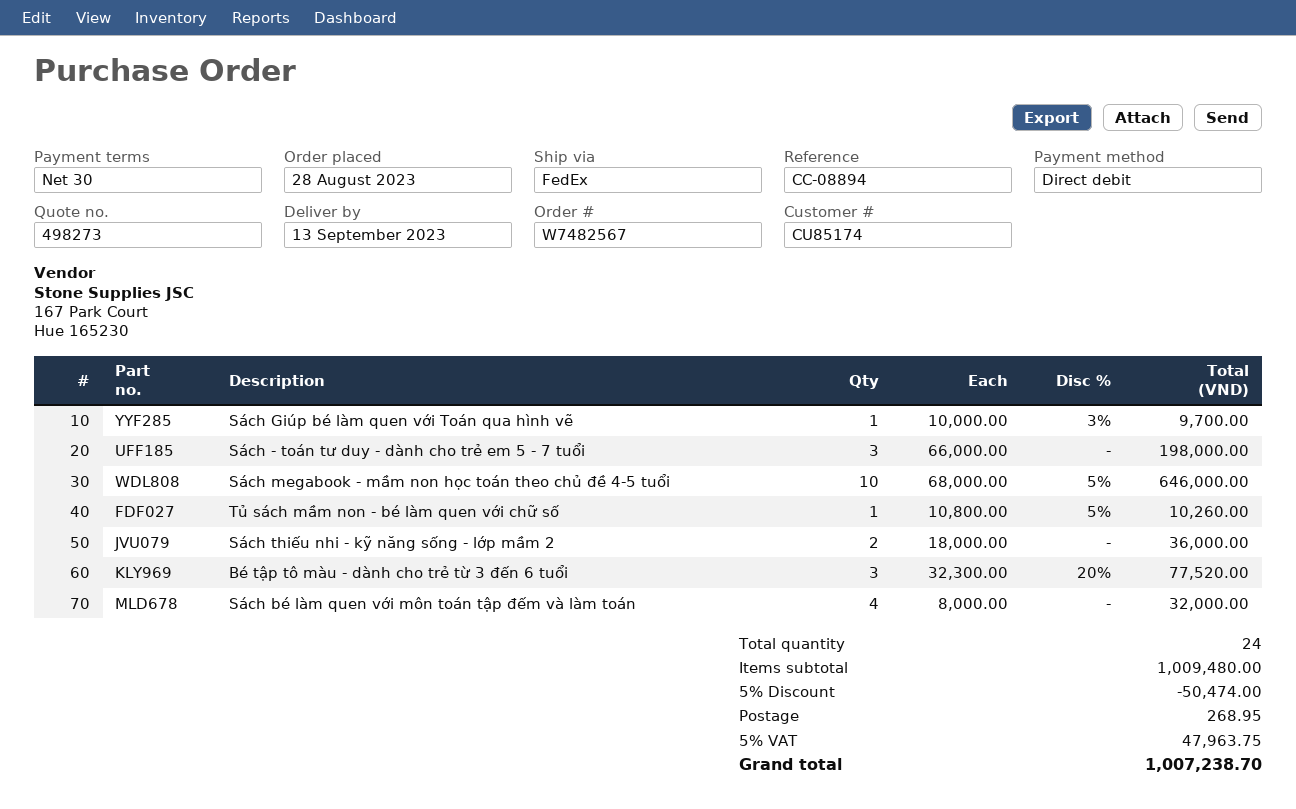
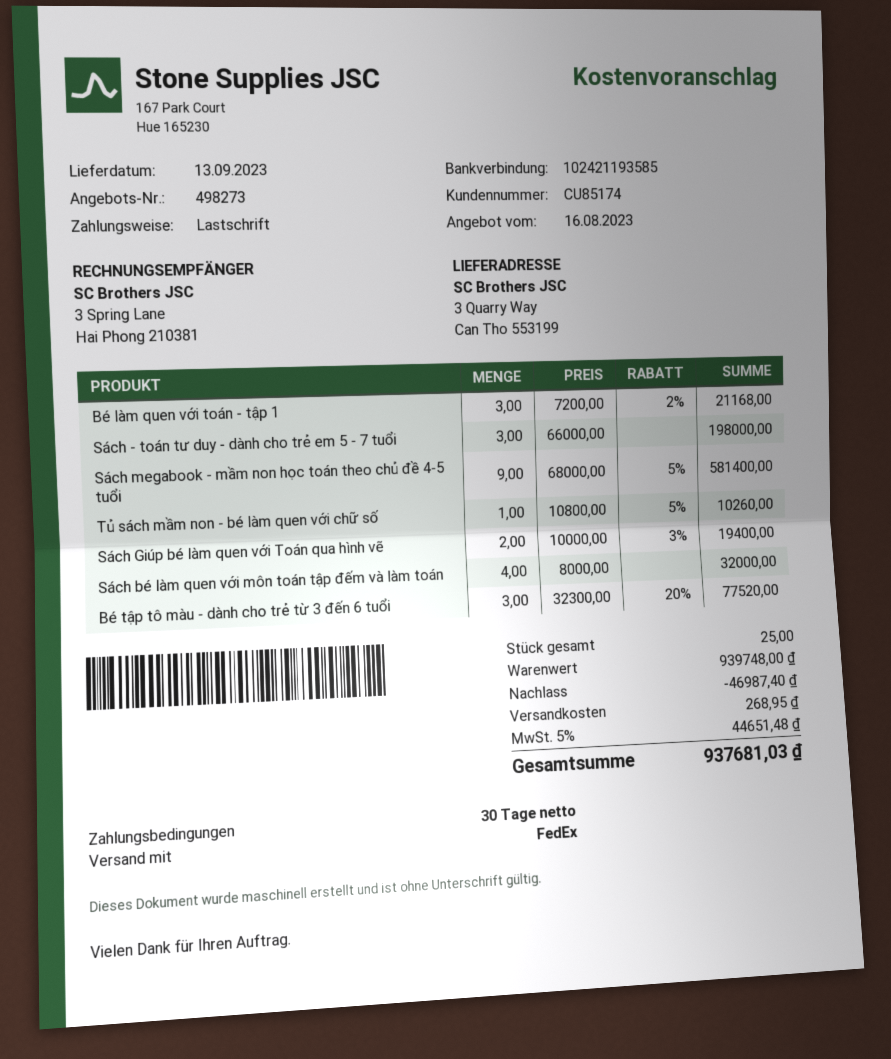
Sách Giúp bé làm quen với Toán qua hình vẽ: 1 x 10000.00 - 3% = 9700.00 -> 2 x 10000.00 - 3% = 19400.00
Sách megabook - mầm non học toán theo chủ đề 4-5 tuổi: 10 x 68000.00 - 5% = 646000.00 -> 9 x 68000.00 - 5% = 581400.00
Sách thiếu nhi - kỹ năng sống - lớp mầm 2: 2 x 18000.00 = 36000.00 -> none
Bé làm quen với toán - tập 1: none -> 3 x 7200.00 - 2% = 21168.00
total quantity: 24 -> 25
subtotal: 1009480.00 -> 939748.00
discount: 50474.00 -> 46987.40
tax: 5% = 47963.75 -> 5% = 44651.48
total: 1007238.70 -> 937681.03

